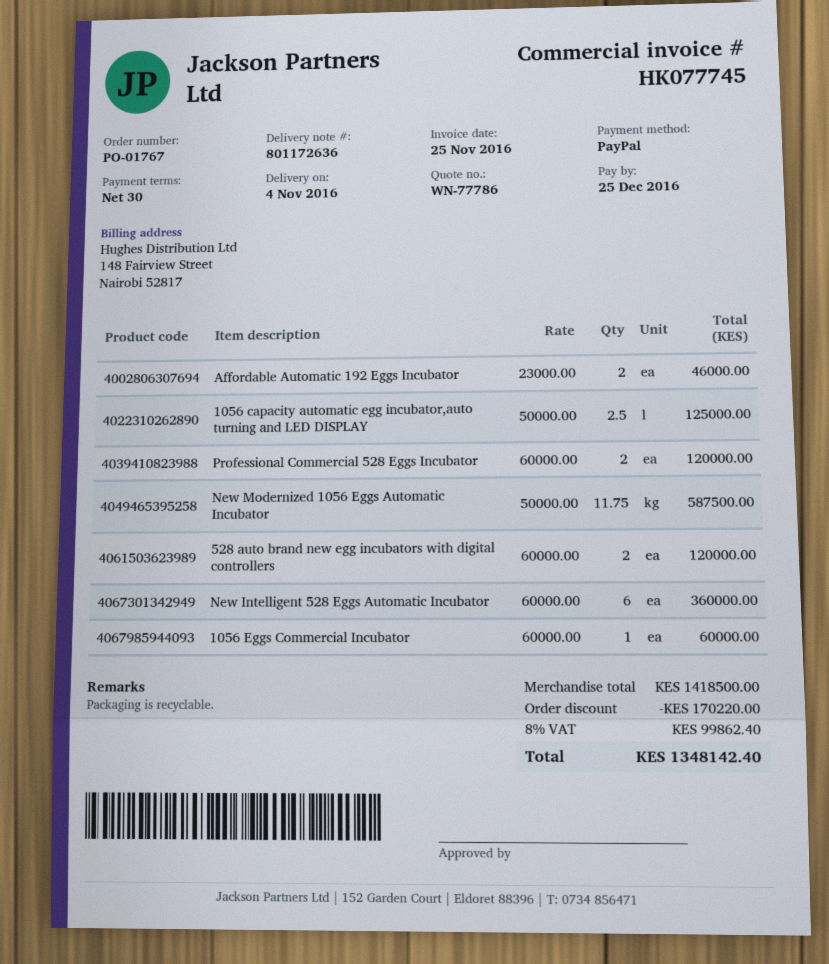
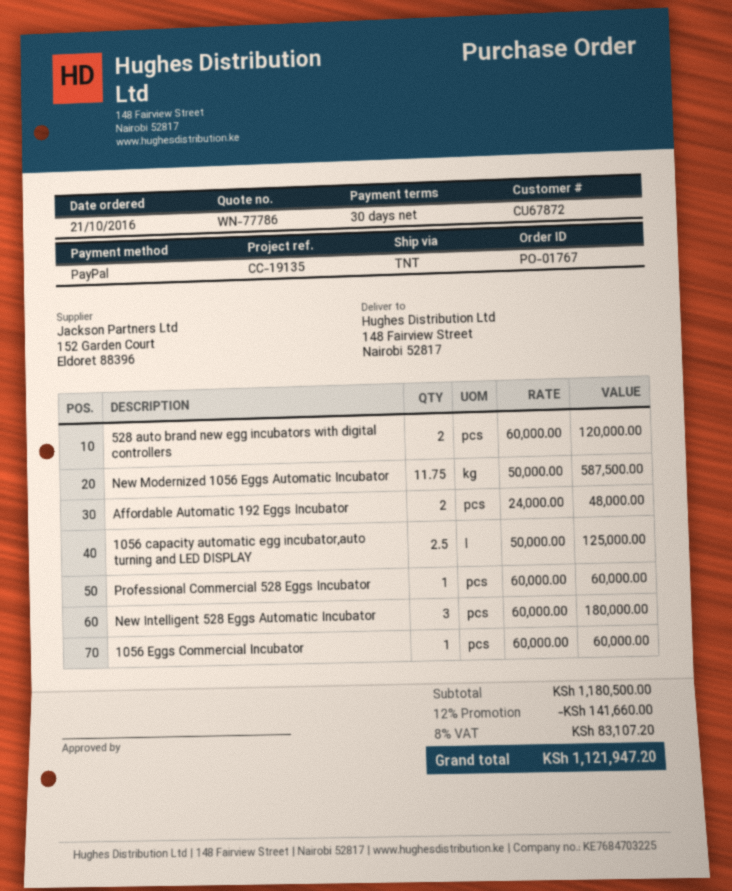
Affordable Automatic 192 Eggs Incubator: 2 x 23000.00 = 46000.00 -> 2 x 24000.00 = 48000.00
Professional Commercial 528 Eggs Incubator: 2 x 60000.00 = 120000.00 -> 1 x 60000.00 = 60000.00
New Intelligent 528 Eggs Automatic Incubator: 6 x 60000.00 = 360000.00 -> 3 x 60000.00 = 180000.00
subtotal: 1418500.00 -> 1180500.00
discount: 170220.00 -> 141660.00
tax: 8% = 99862.40 -> 8% = 83107.20
total: 1348142.40 -> 1121947.20

